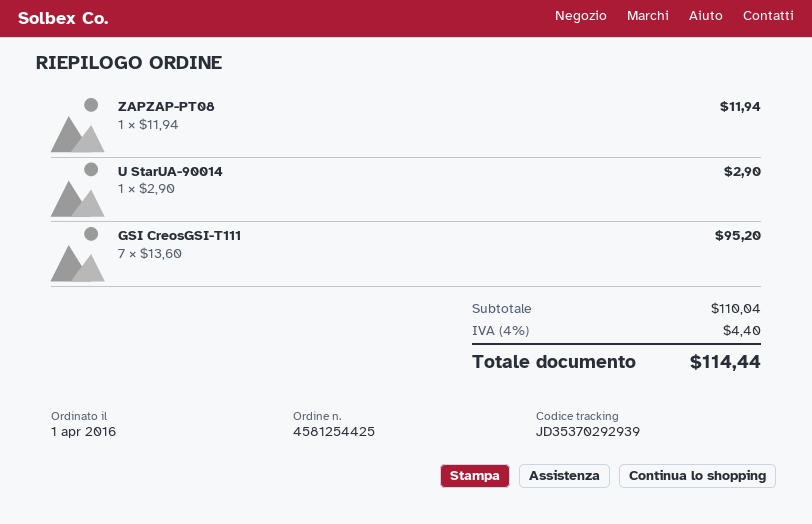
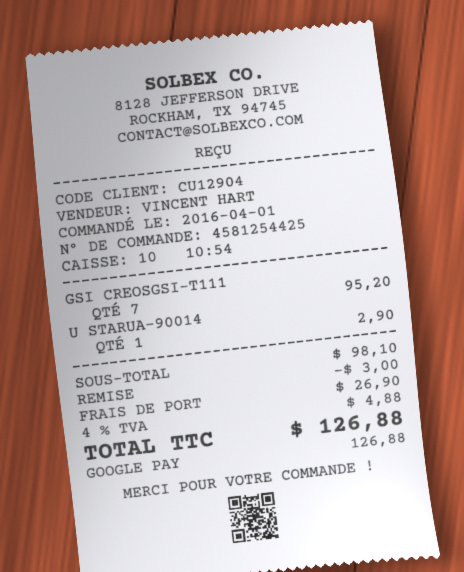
ZAPZAP-PT08: 1 for 11.94 -> none
subtotal: 110.04 -> 98.10
discount: none -> 3.00
shipping: none -> 26.90
tax: 4% = 4.40 -> 4% = 4.88
total: 114.44 -> 126.88

